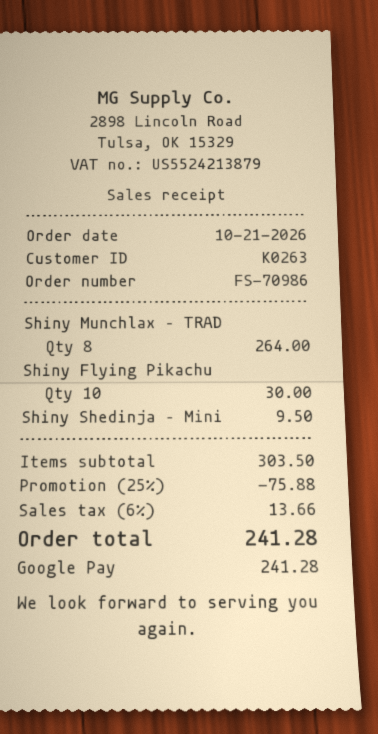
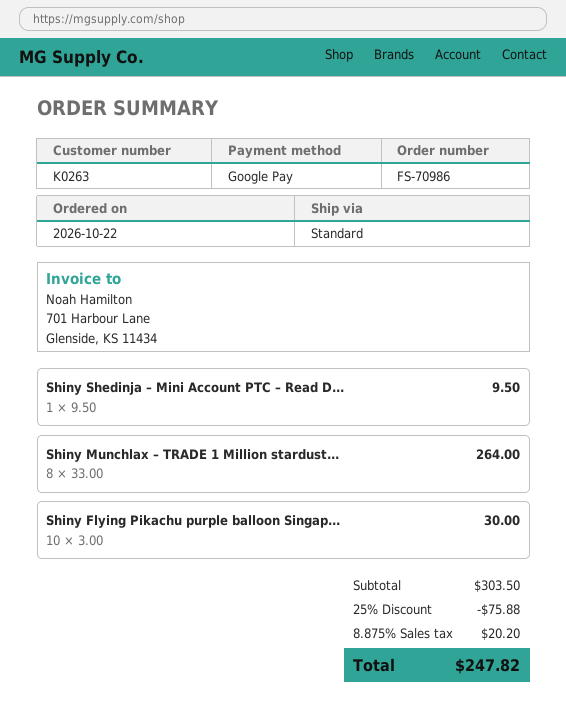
order date: 2026-10-21 -> 2026-10-22
tax: 6% = 13.66 -> 8.875% = 20.20
total: 241.28 -> 247.82

